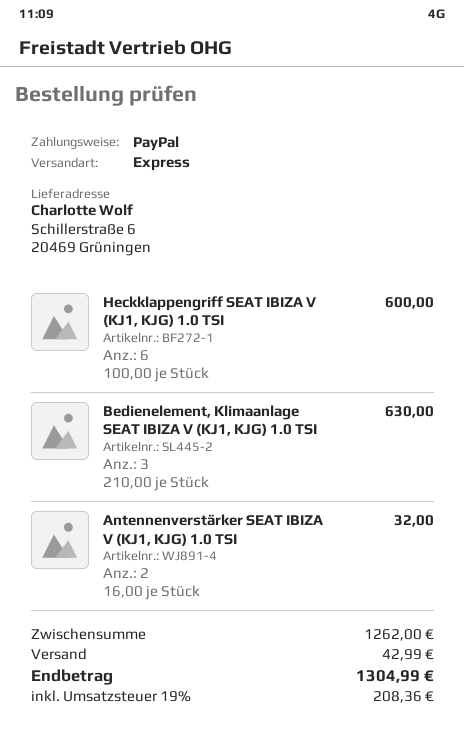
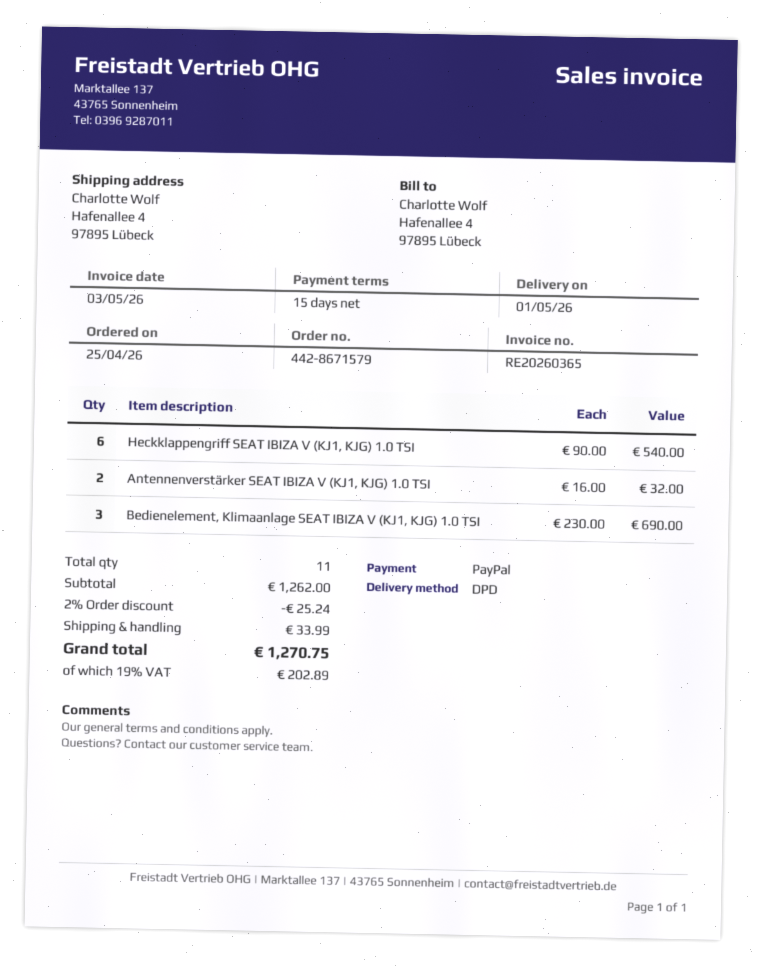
shipping method: express -> DPD
ship to: Schillerstraße 6, 20469 Grüningen -> Hafenallee 4, 97895 Lübeck
Heckklappengriff SEAT IBIZA V (KJ1, KJG) 1.0 TSI: 6 x 100.00 = 600.00 -> 6 x 90.00 = 540.00
Bedienelement, Klimaanlage SEAT IBIZA V (KJ1, KJG) 1.0 TSI: 3 x 210.00 = 630.00 -> 3 x 230.00 = 690.00
discount: none -> 2% = 25.24
shipping: 42.99 -> 33.99
tax: 19% = 208.36 -> 19% = 202.89
total: 1304.99 -> 1270.75

